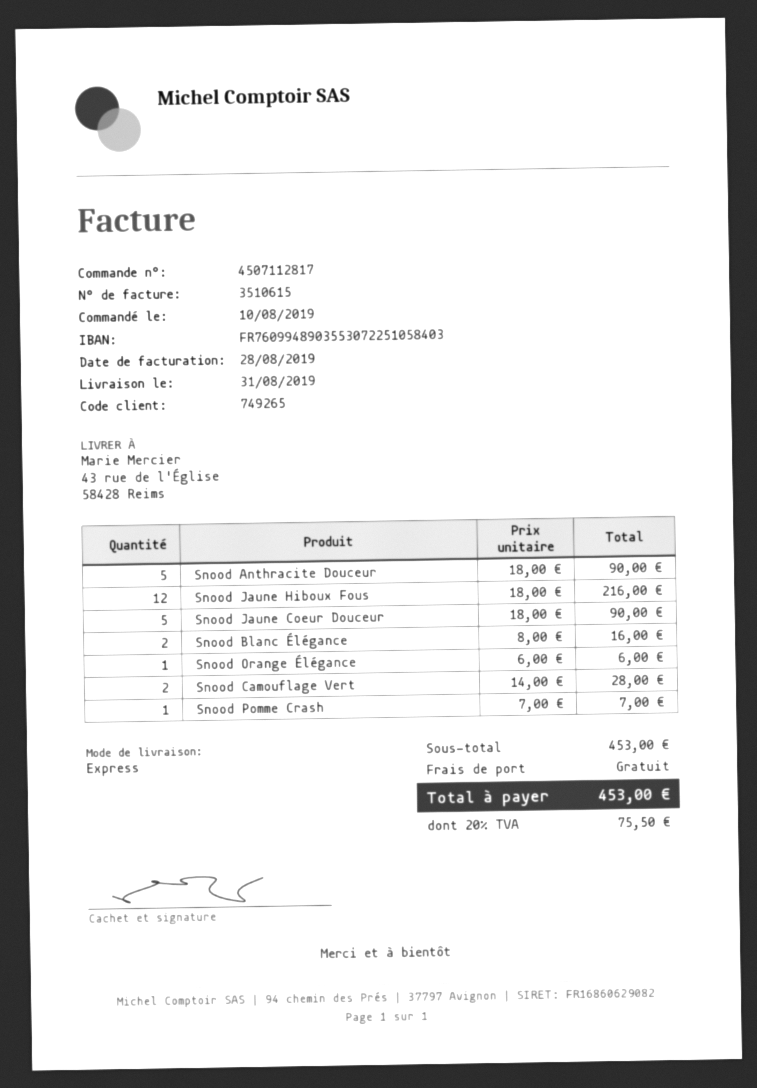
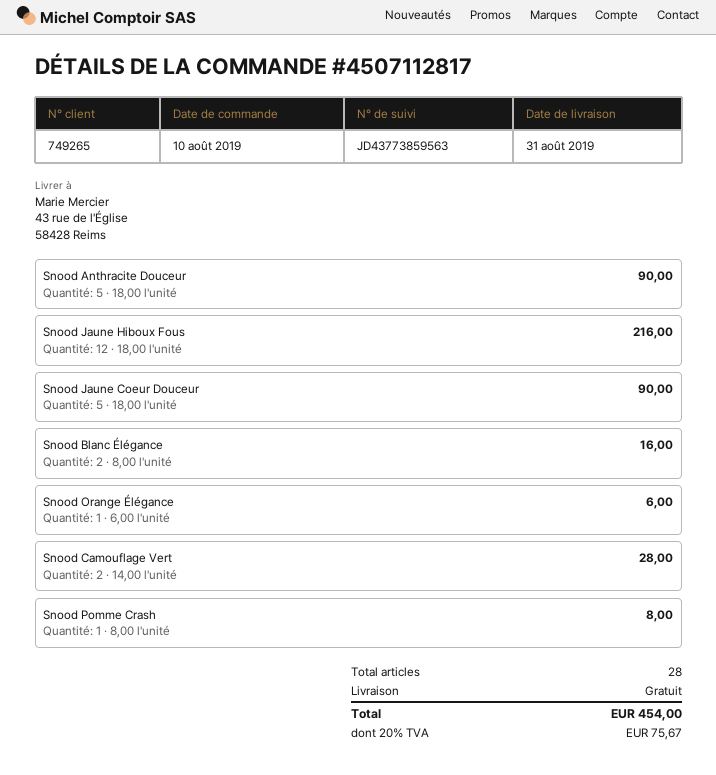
Snood Pomme Crash: 1 x 7.00 = 7.00 -> 1 x 8.00 = 8.00
tax: 20% = 75.50 -> 20% = 75.67
total: 453.00 -> 454.00

